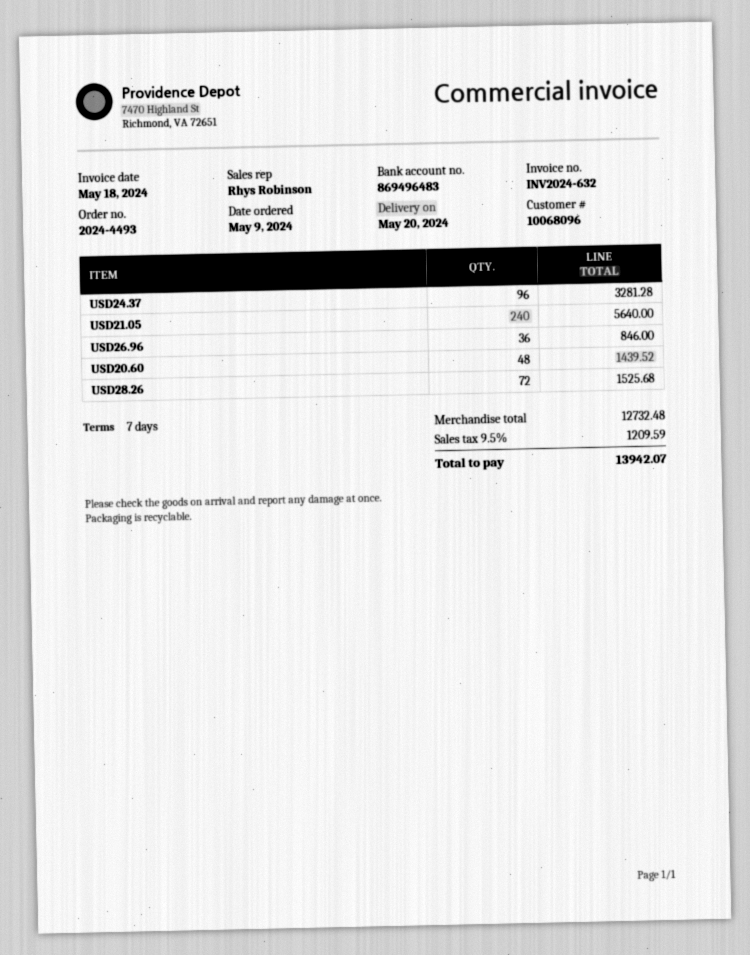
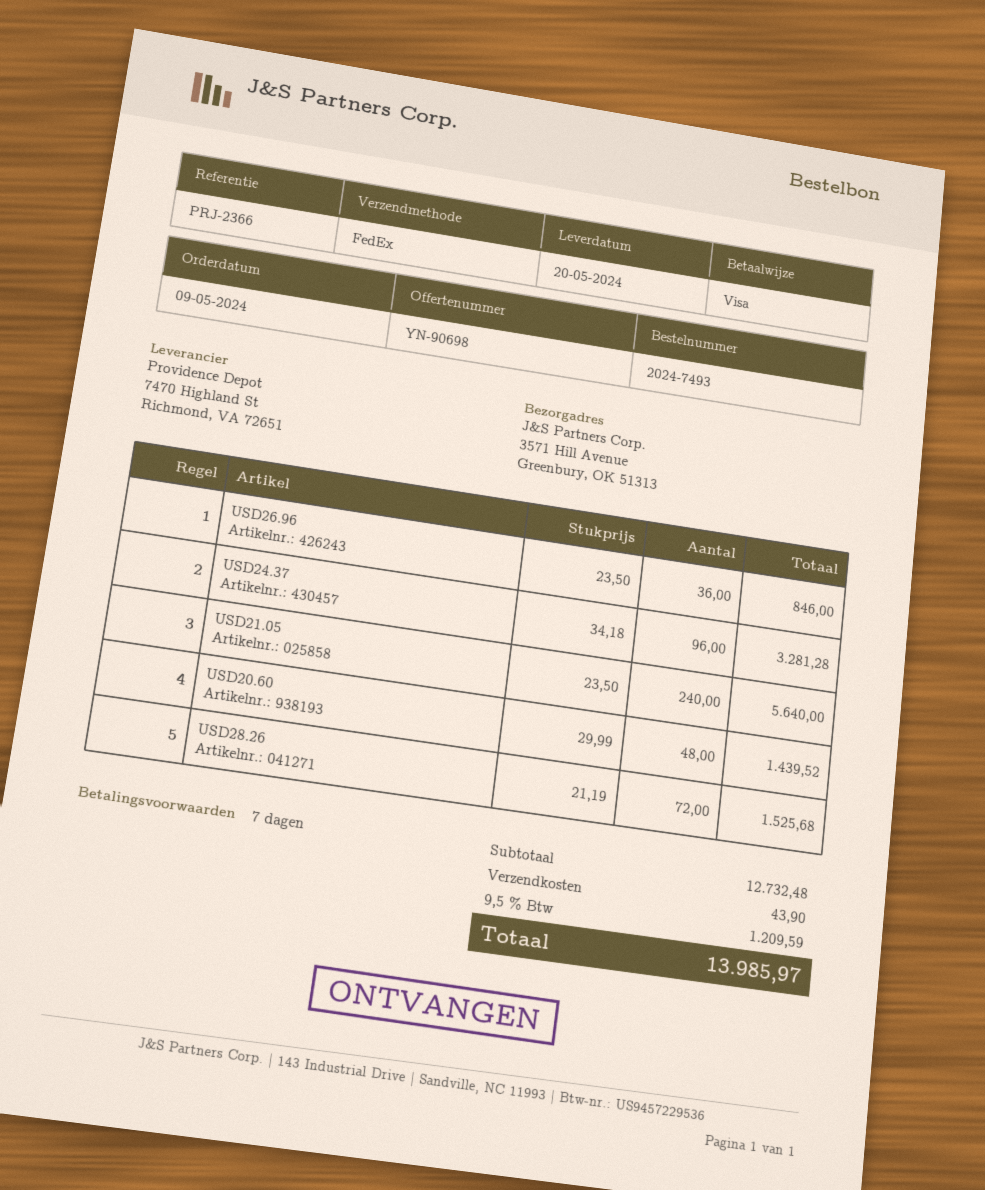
order number: 2024-4493 -> 2024-7493
shipping: none -> 43.90
total: 13942.07 -> 13985.97

